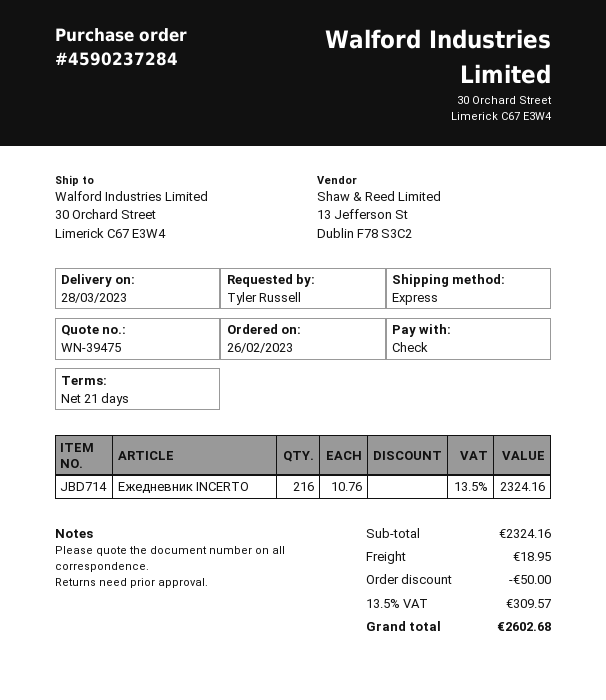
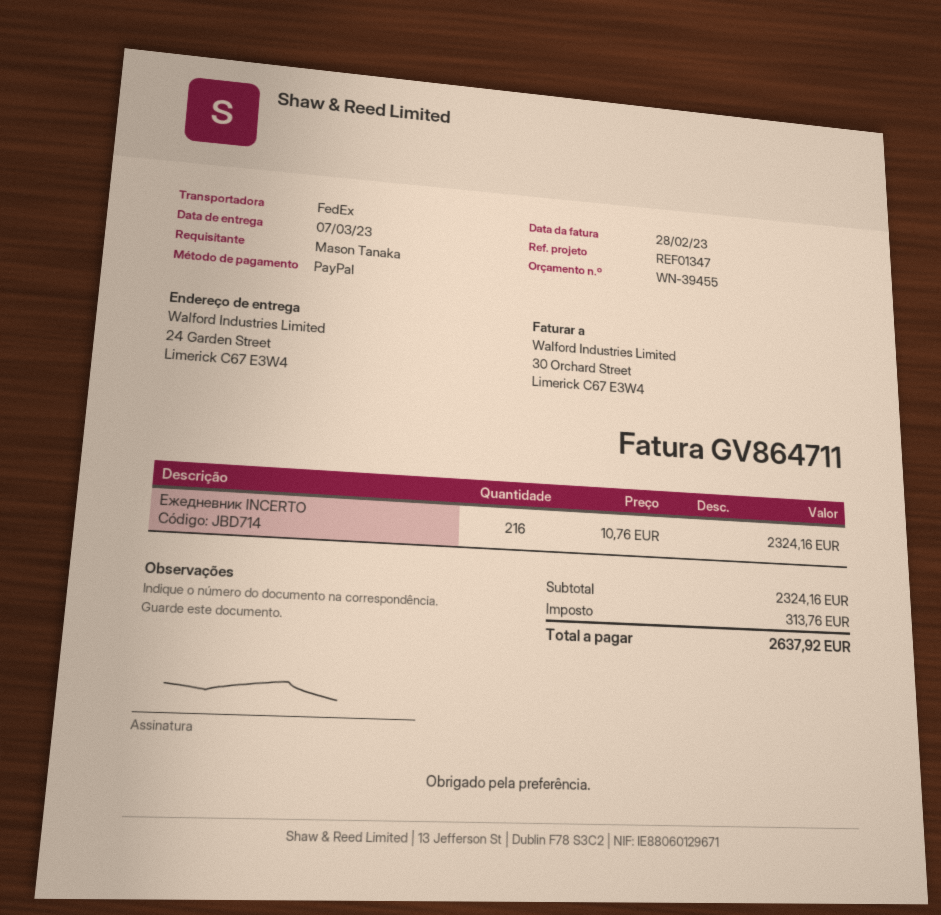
quote number: WN-39475 -> WN-39455
delivery date: 2023-03-28 -> 2023-03-07
ordered by: Tyler Russell -> Mason Tanaka
payment method: cheque -> PayPal
shipping method: express -> FedEx
ship to: 30 Orchard Street, Limerick C67 E3W4 -> 24 Garden Street, Limerick C67 E3W4
discount: 50.00 -> none
shipping: 18.95 -> none
tax: 309.57 -> 313.76
total: 2602.68 -> 2637.92

